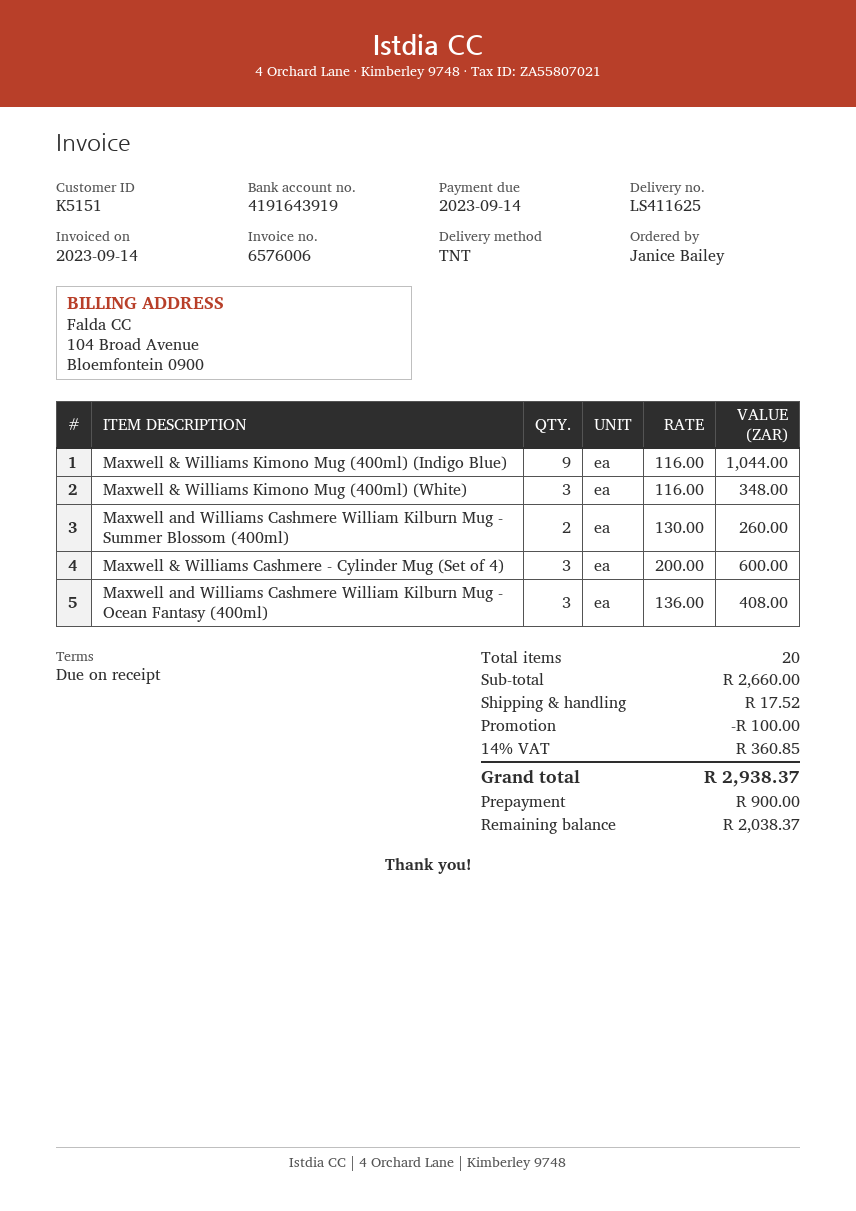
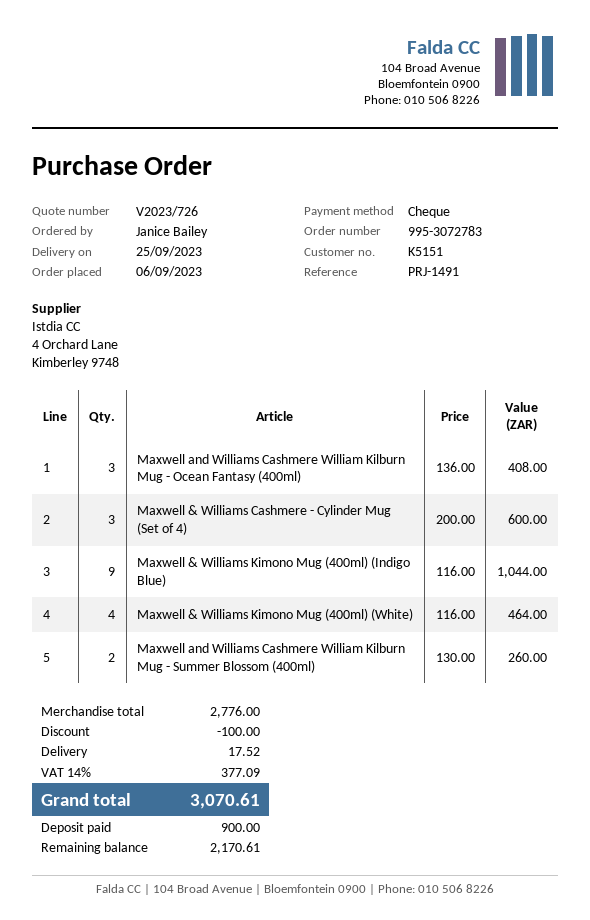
Maxwell & Williams Kimono Mug (400ml) (White): 3 x 116.00 = 348.00 -> 4 x 116.00 = 464.00
subtotal: 2660.00 -> 2776.00
tax: 14% = 360.85 -> 14% = 377.09
total: 2938.37 -> 3070.61
balance: 2038.37 -> 2170.61

